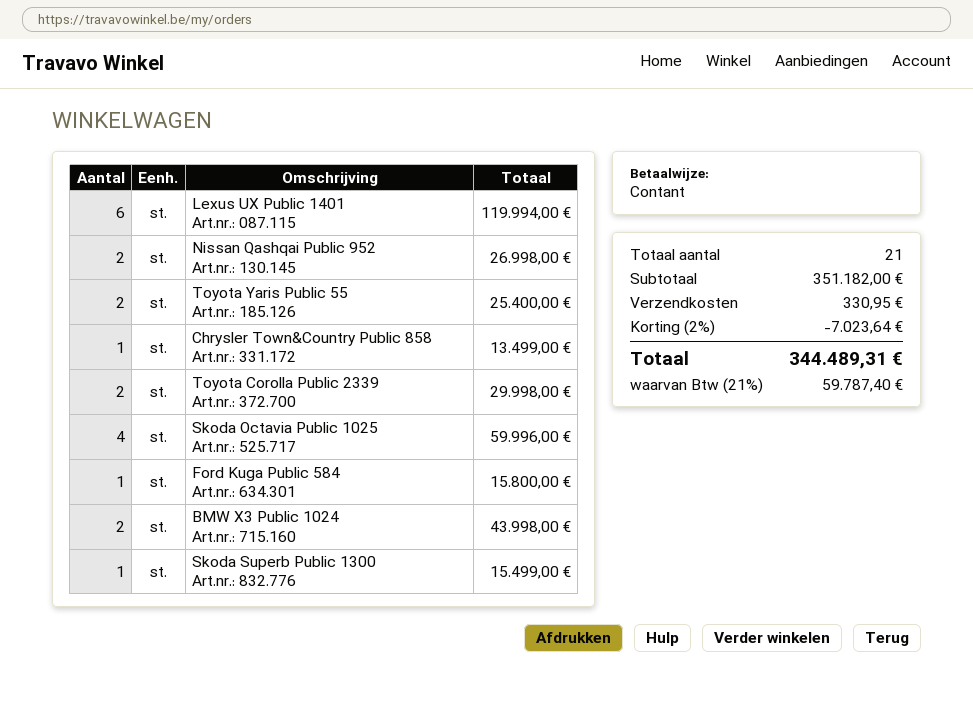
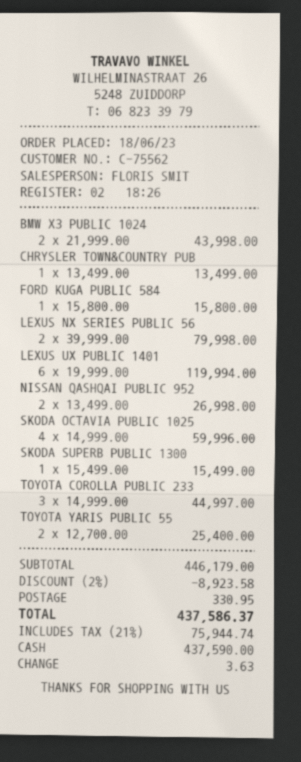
Toyota Corolla Public 2339: 2 for 29998.00 -> 3 for 44997.00
LEXUS NX SERIES PUBLIC 56: none -> 2 for 79998.00
subtotal: 351182.00 -> 446179.00
discount: 2% = 7023.64 -> 2% = 8923.58
tax: 21% = 59787.40 -> 21% = 75944.74
total: 344489.31 -> 437586.37

